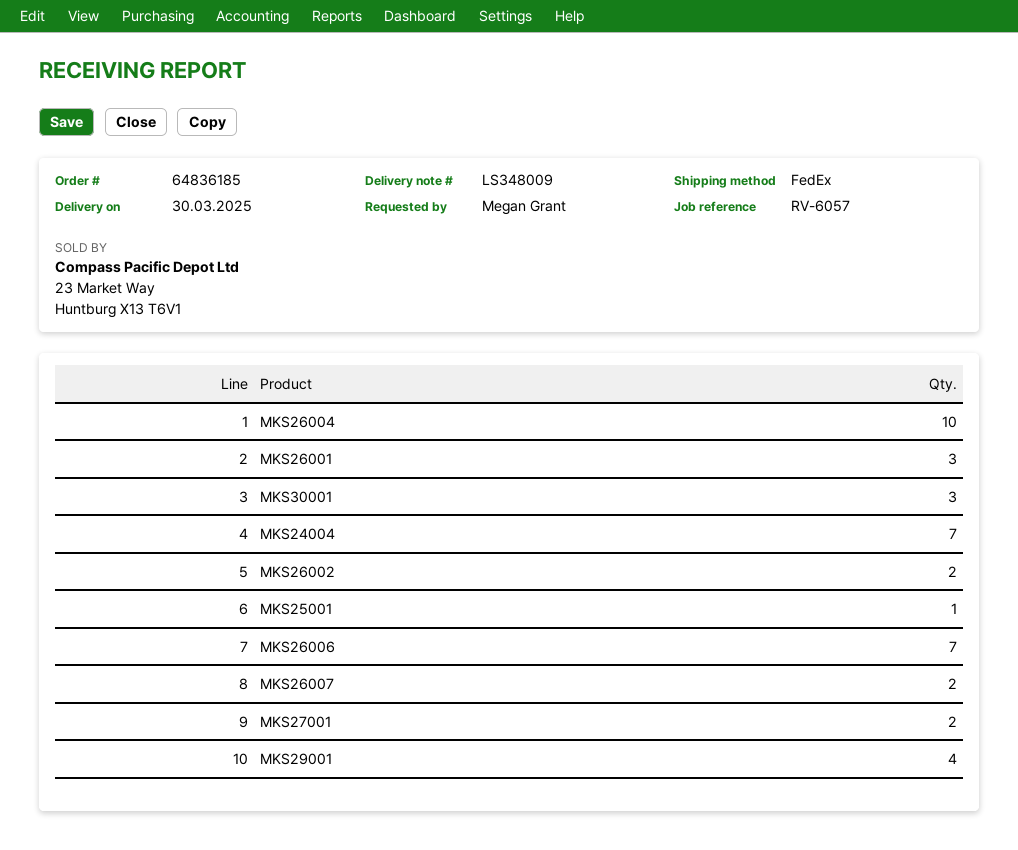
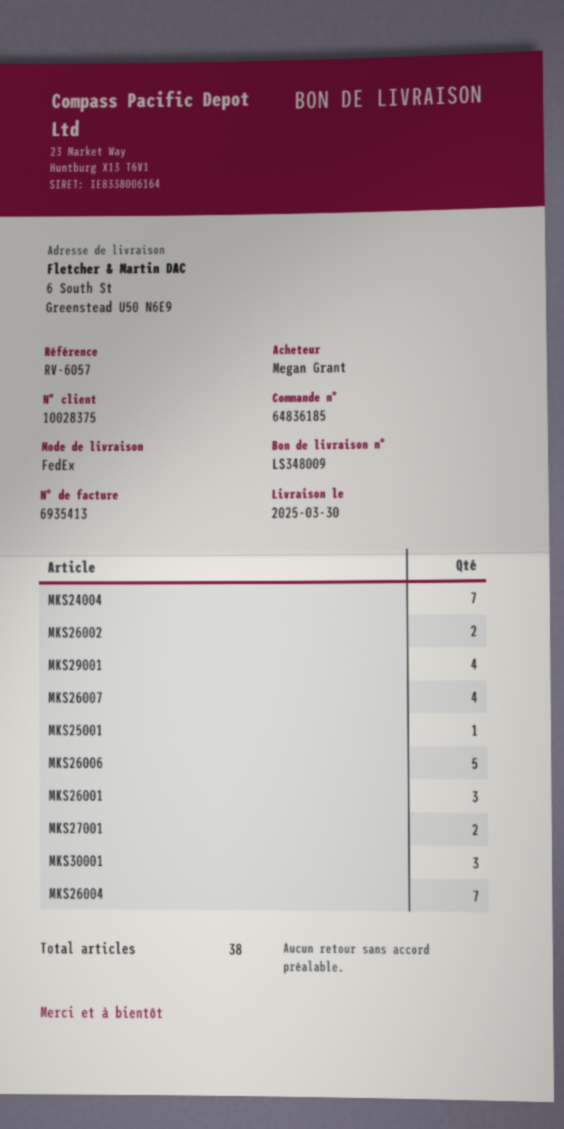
MKS26004: 10 -> 7
MKS26006: 7 -> 5
MKS26007: 2 -> 4

